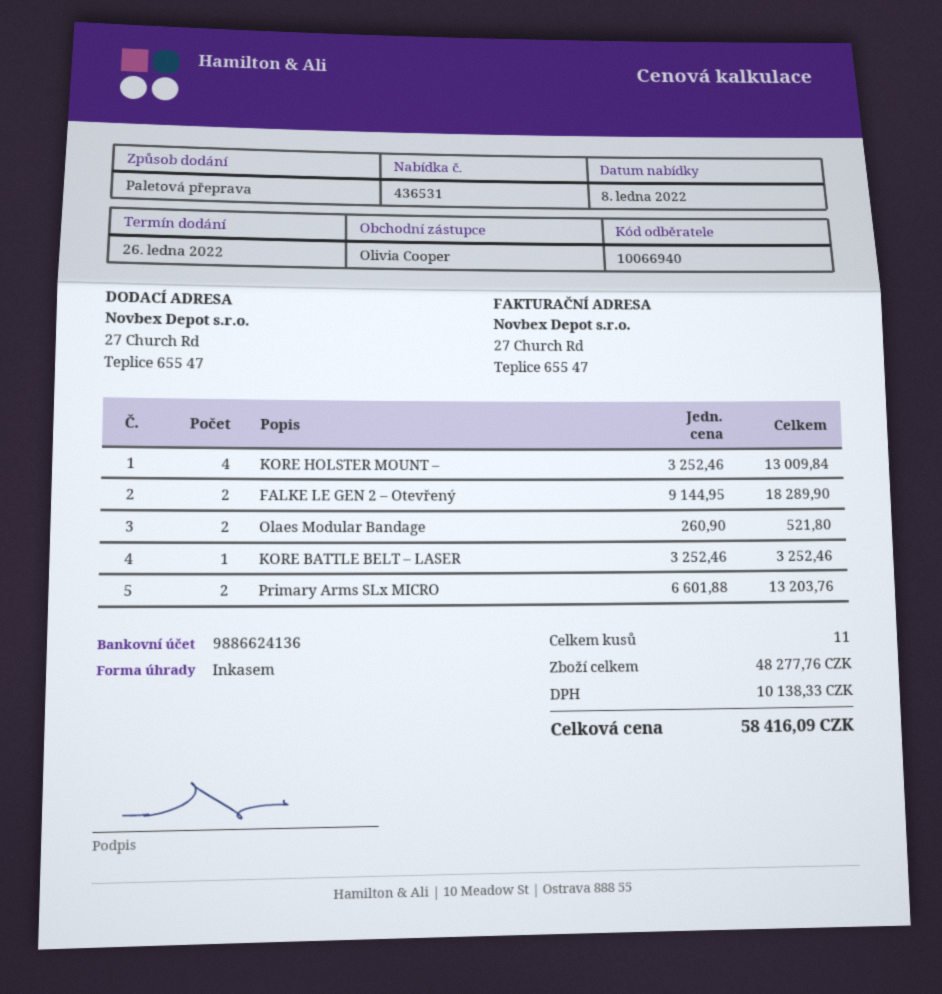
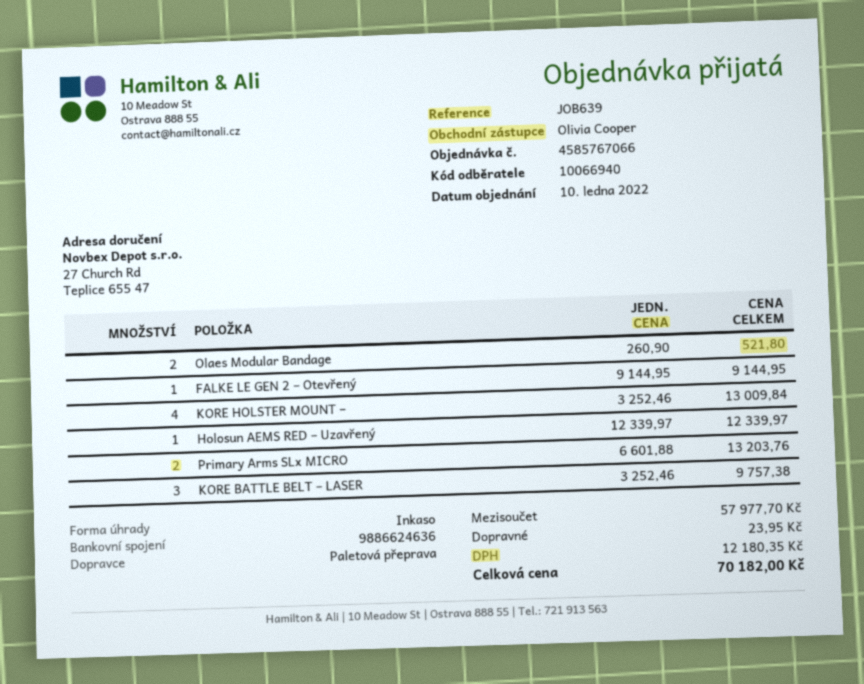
bank account: 9886624136 -> 9886624636
FALKE LE GEN 2 – Otevřený: 2 x 9144.95 = 18289.90 -> 1 x 9144.95 = 9144.95
KORE BATTLE BELT – LASER: 1 x 3252.46 = 3252.46 -> 3 x 3252.46 = 9757.38
Holosun AEMS RED – Uzavřený: none -> 1 x 12339.97 = 12339.97
subtotal: 48277.76 -> 57977.70
shipping: none -> 23.95
tax: 10138.33 -> 12180.35
total: 58416.09 -> 70182.00

